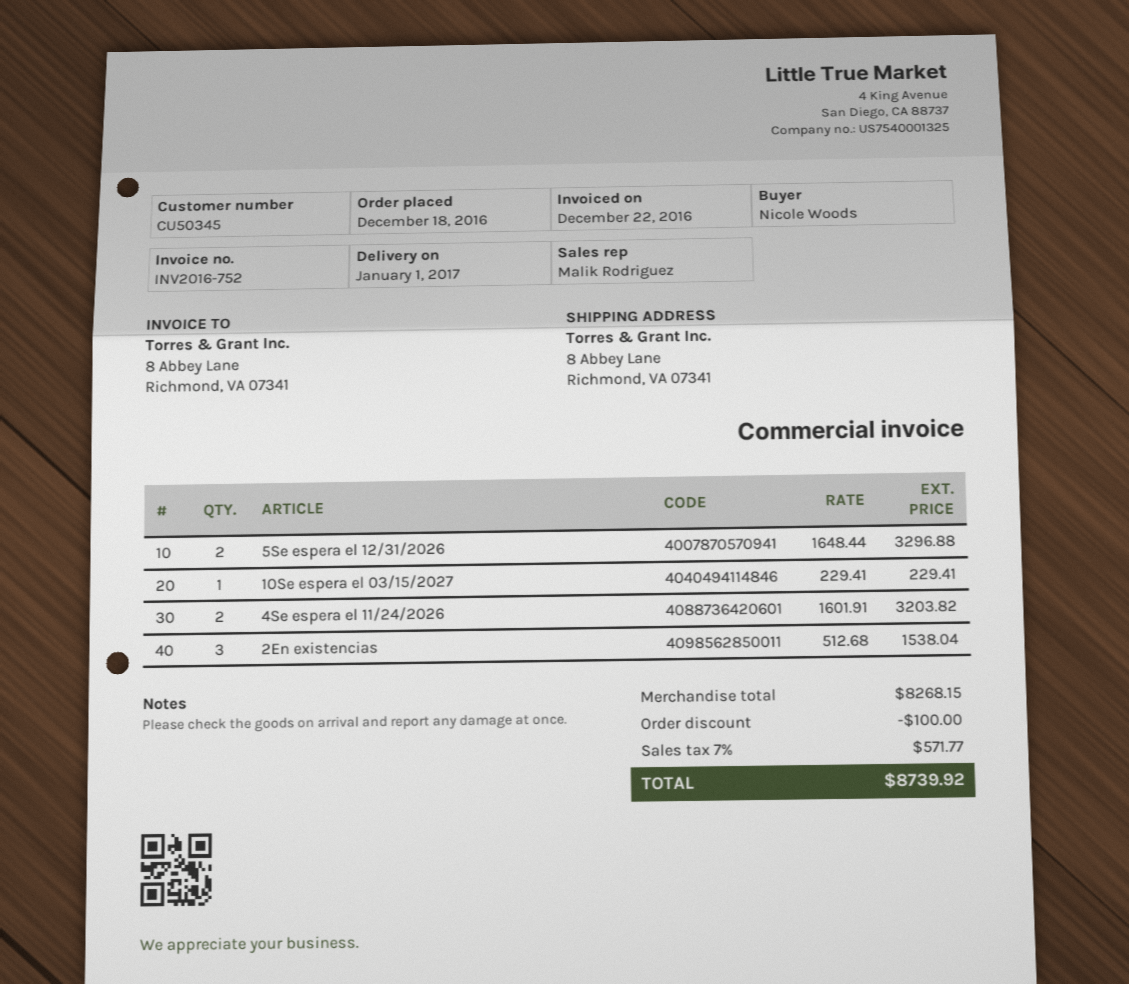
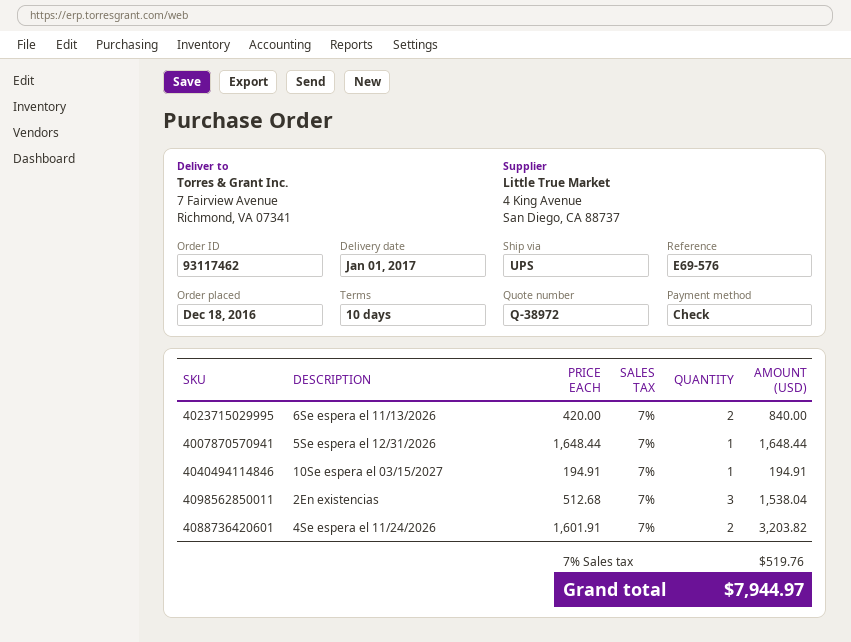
ship to: 8 Abbey Lane, Richmond, VA 07341 -> 7 Fairview Avenue, Richmond, VA 07341
5Se espera el 12/31/2026: 2 x 1648.44 = 3296.88 -> 1 x 1648.44 = 1648.44
10Se espera el 03/15/2027: 1 x 229.41 = 229.41 -> 1 x 194.91 = 194.91
6Se espera el 11/13/2026: none -> 2 x 420.00 = 840.00
discount: 100.00 -> none
tax: 7% = 571.77 -> 7% = 519.76
total: 8739.92 -> 7944.97

